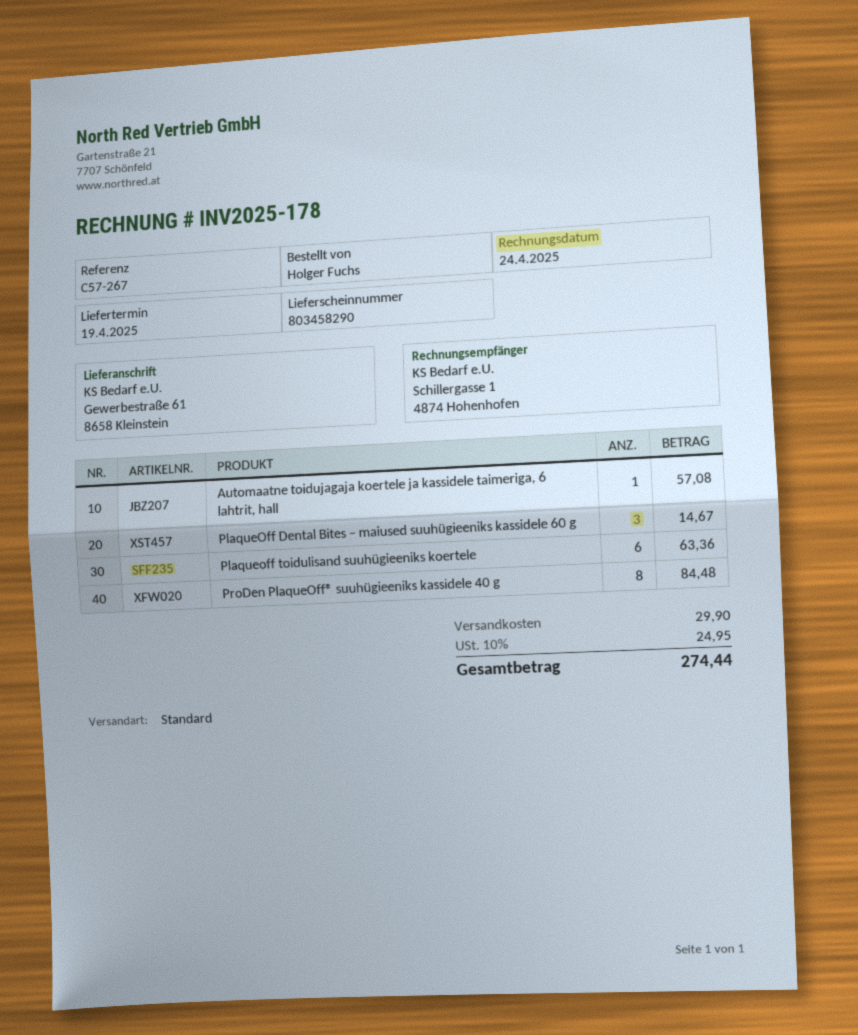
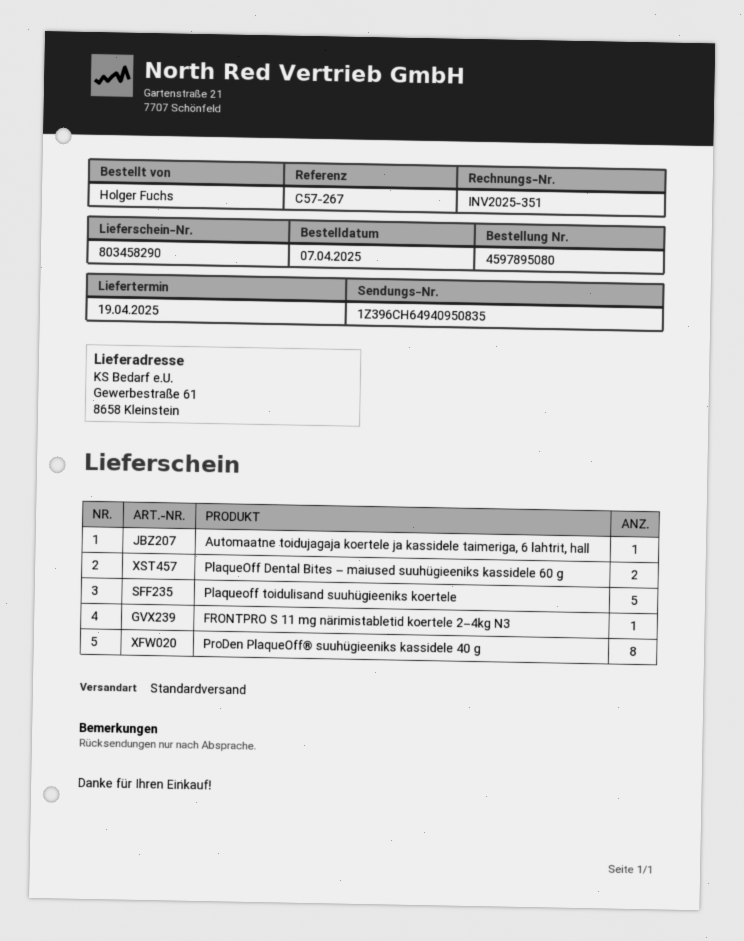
invoice number: INV2025-178 -> INV2025-351
PlaqueOff Dental Bites – maiused suuhügieeniks kassidele 60 g: 3 -> 2
Plaqueoff toidulisand suuhügieeniks koertele: 6 -> 5
FRONTPRO S 11 mg närimistabletid koertele 2–4kg N3: none -> 1

